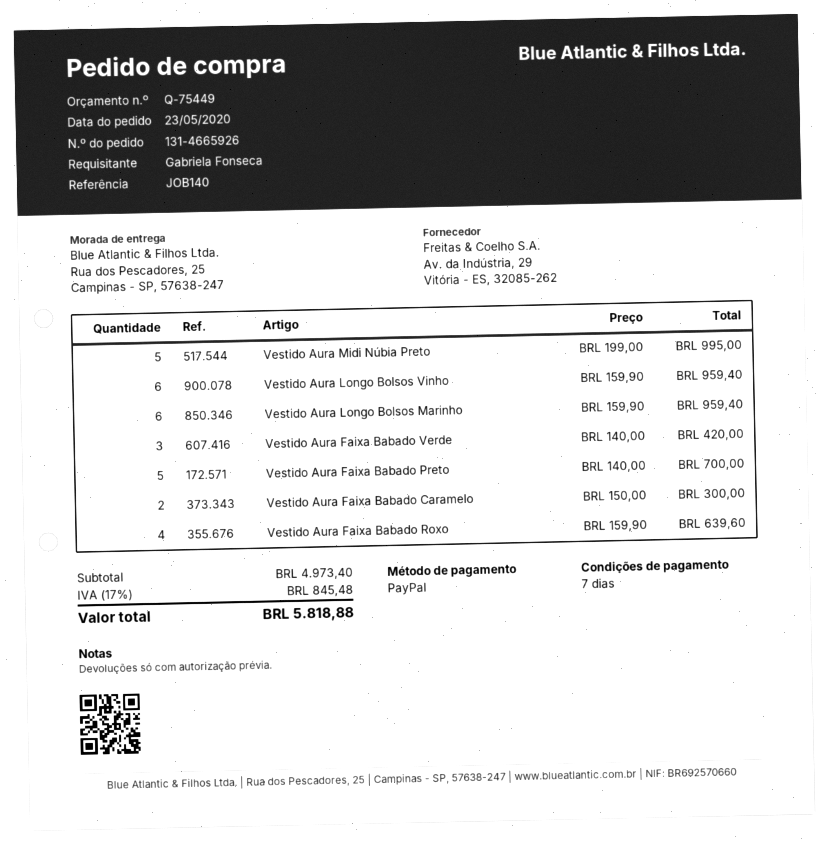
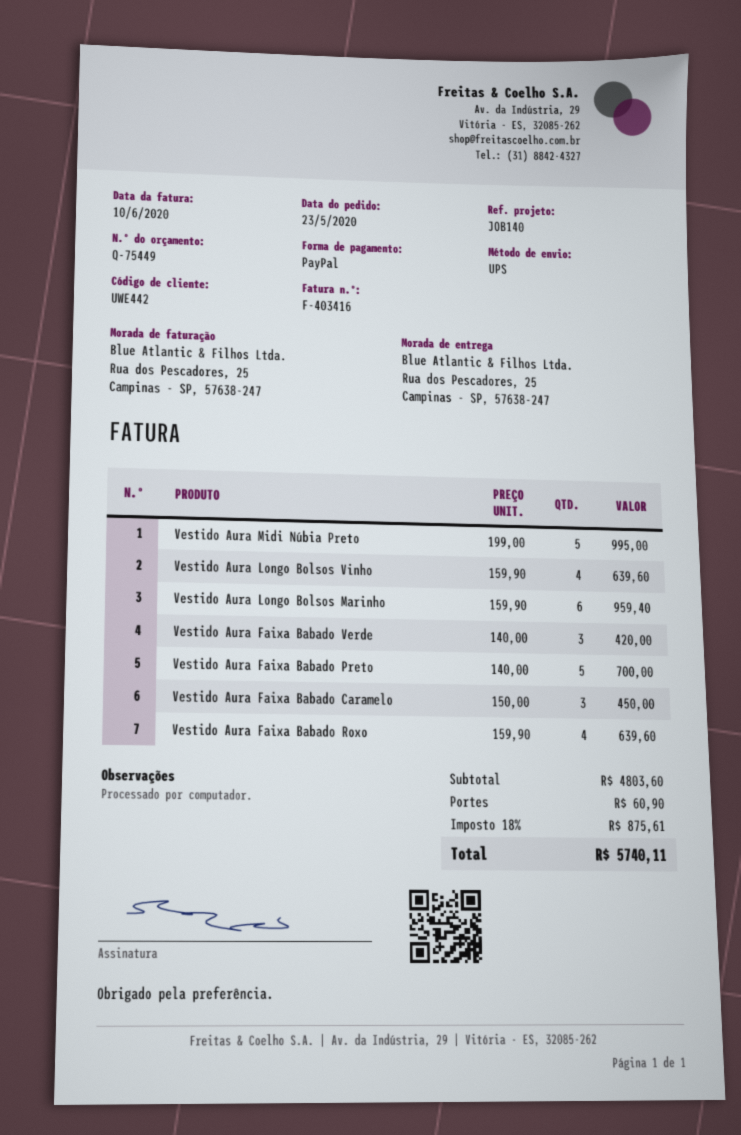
Vestido Aura Longo Bolsos Vinho: 6 x 159.90 = 959.40 -> 4 x 159.90 = 639.60
Vestido Aura Faixa Babado Caramelo: 2 x 150.00 = 300.00 -> 3 x 150.00 = 450.00
subtotal: 4973.40 -> 4803.60
shipping: none -> 60.90
tax: 17% = 845.48 -> 18% = 875.61
total: 5818.88 -> 5740.11

